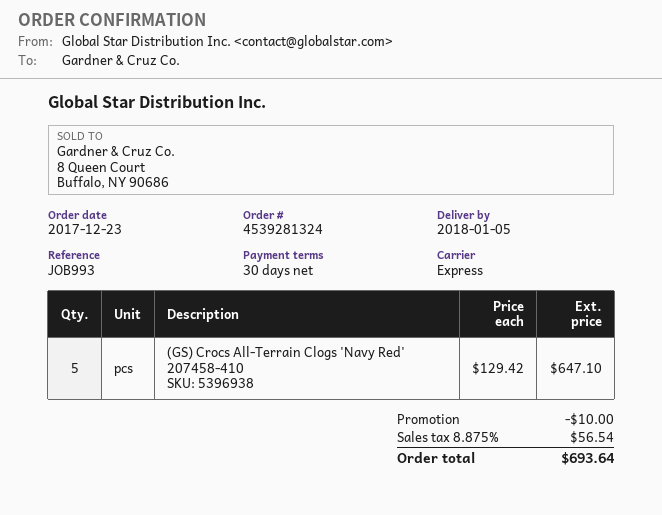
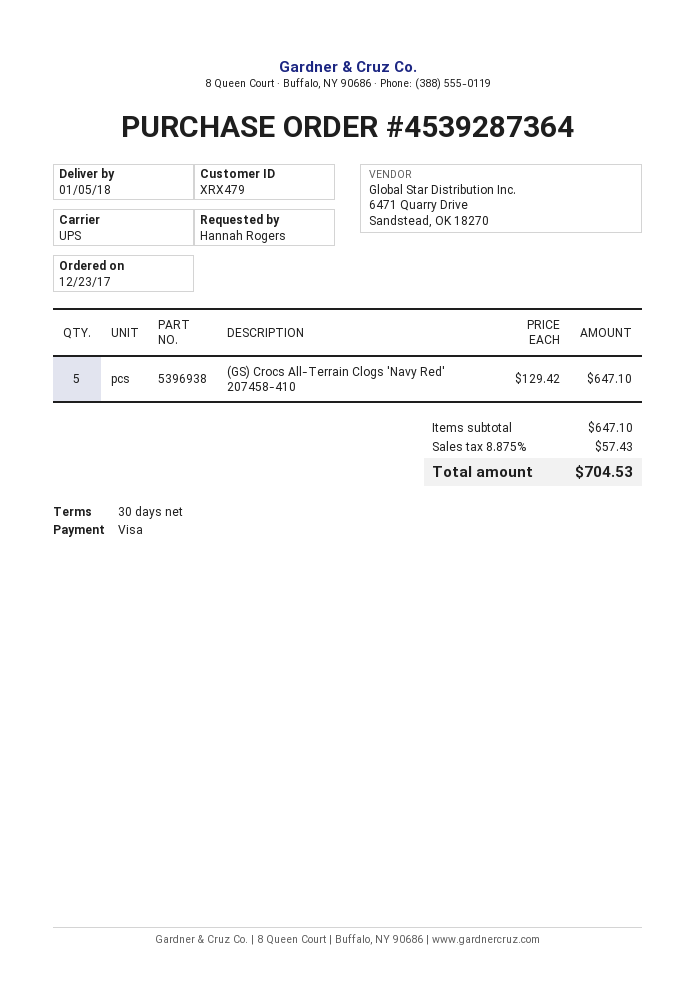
order number: 4539281324 -> 4539287364
shipping method: express -> UPS
discount: 10.00 -> none
tax: 8.875% = 56.54 -> 8.875% = 57.43
total: 693.64 -> 704.53

